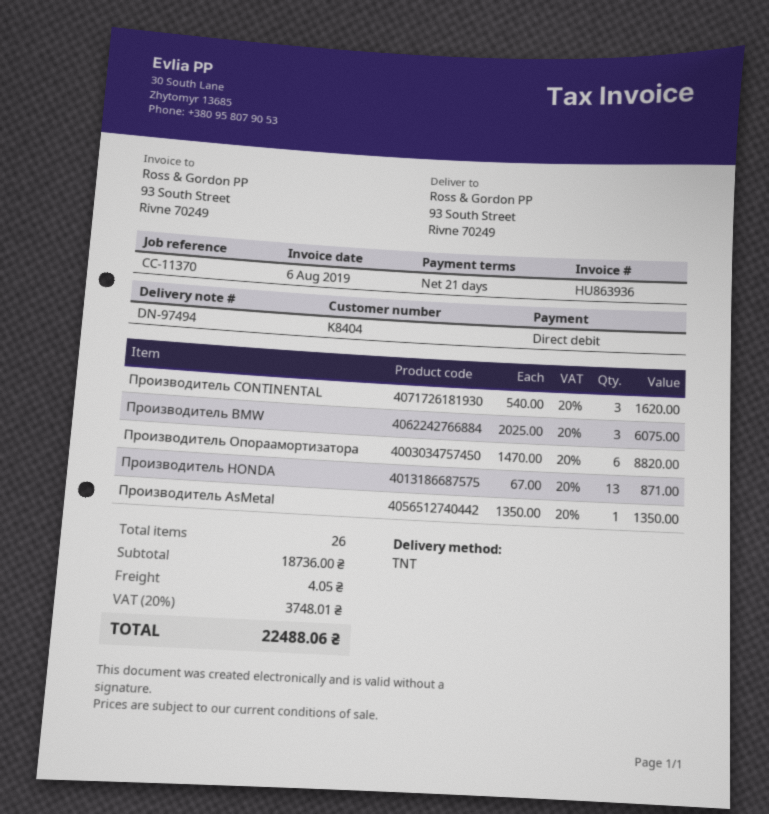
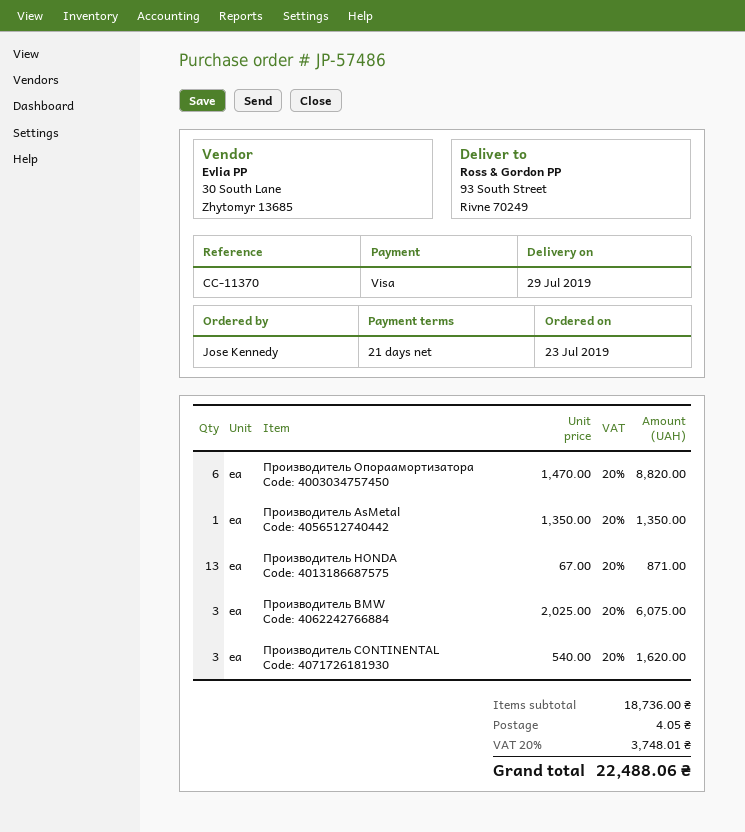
payment method: direct debit -> Visa

